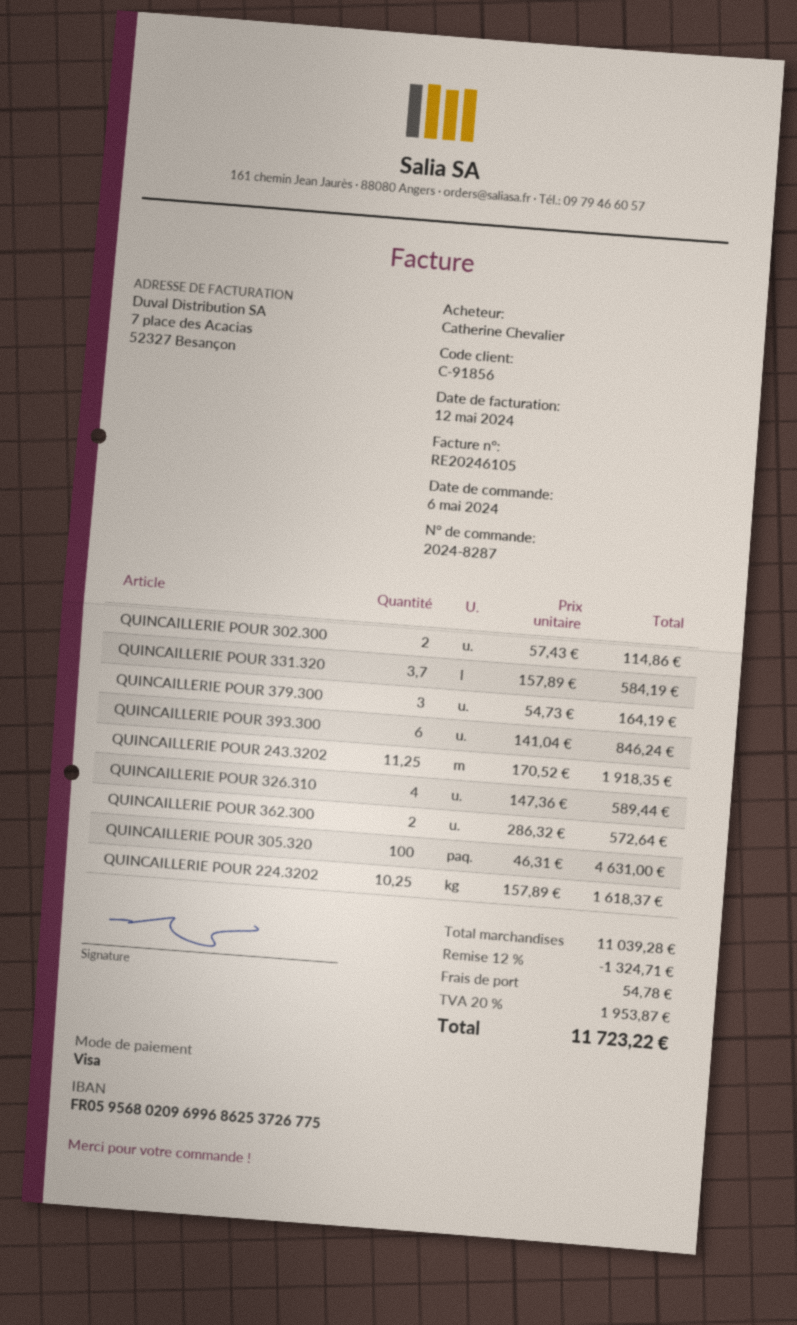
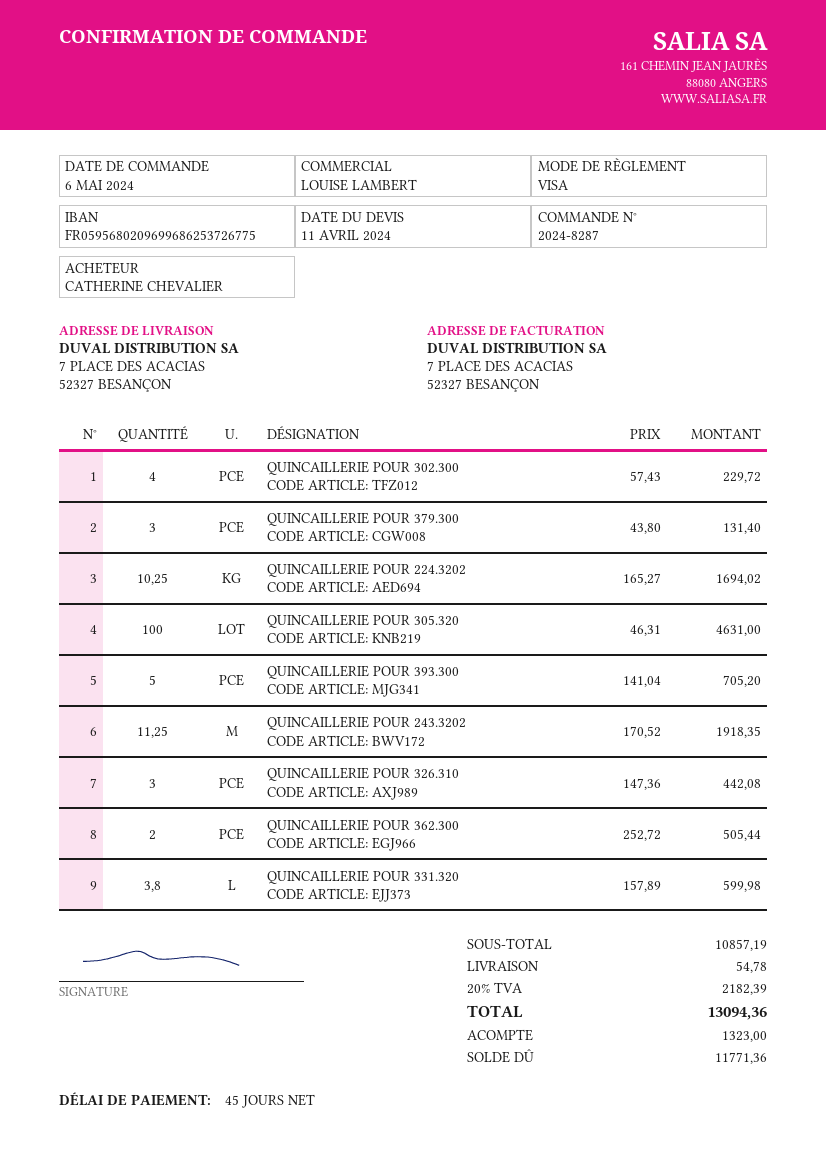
QUINCAILLERIE POUR 302.300: 2 x 57.43 = 114.86 -> 4 x 57.43 = 229.72
QUINCAILLERIE POUR 331.320: 3.7 x 157.89 = 584.19 -> 3.8 x 157.89 = 599.98
QUINCAILLERIE POUR 379.300: 3 x 54.73 = 164.19 -> 3 x 43.80 = 131.40
QUINCAILLERIE POUR 393.300: 6 x 141.04 = 846.24 -> 5 x 141.04 = 705.20
QUINCAILLERIE POUR 326.310: 4 x 147.36 = 589.44 -> 3 x 147.36 = 442.08
QUINCAILLERIE POUR 362.300: 2 x 286.32 = 572.64 -> 2 x 252.72 = 505.44
QUINCAILLERIE POUR 224.3202: 10.25 x 157.89 = 1618.37 -> 10.25 x 165.27 = 1694.02
subtotal: 11039.28 -> 10857.19
discount: 12% = 1324.71 -> none
tax: 20% = 1953.87 -> 20% = 2182.39
total: 11723.22 -> 13094.36

